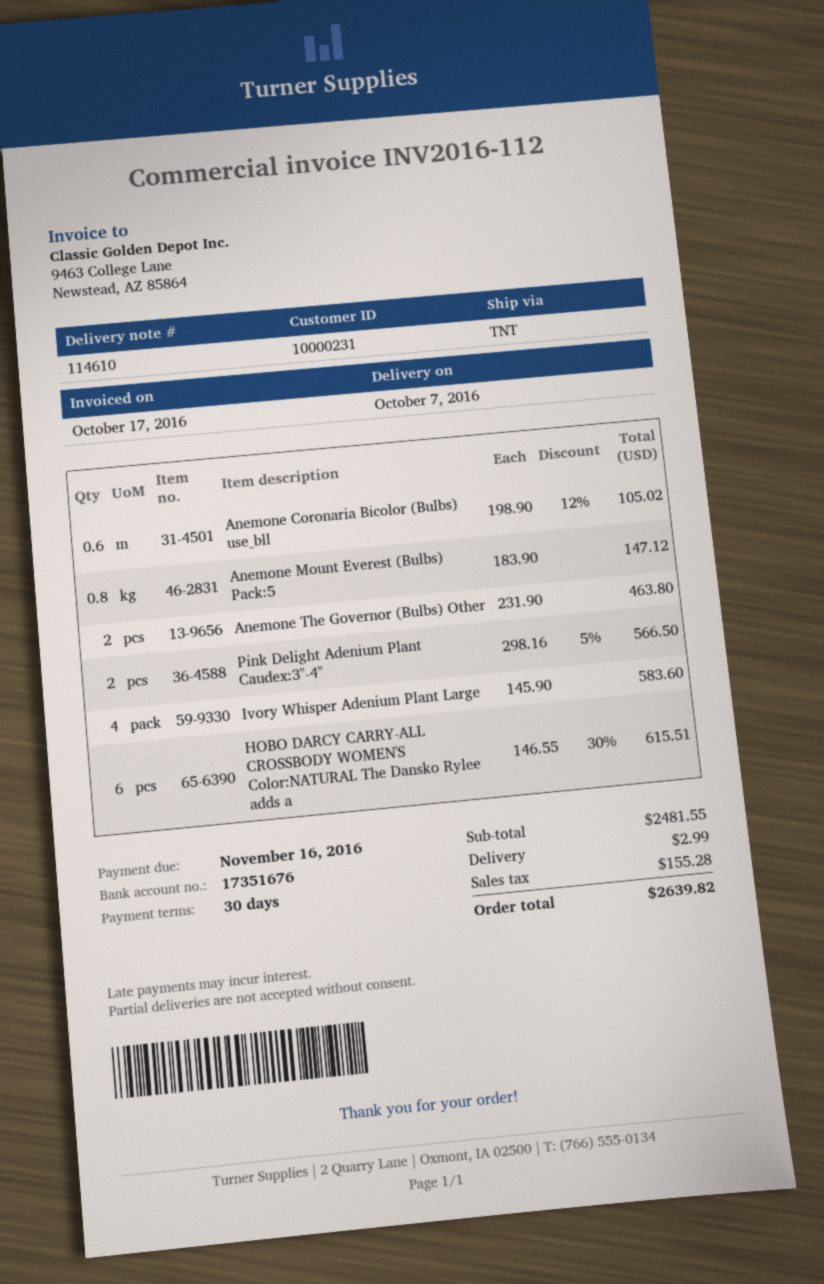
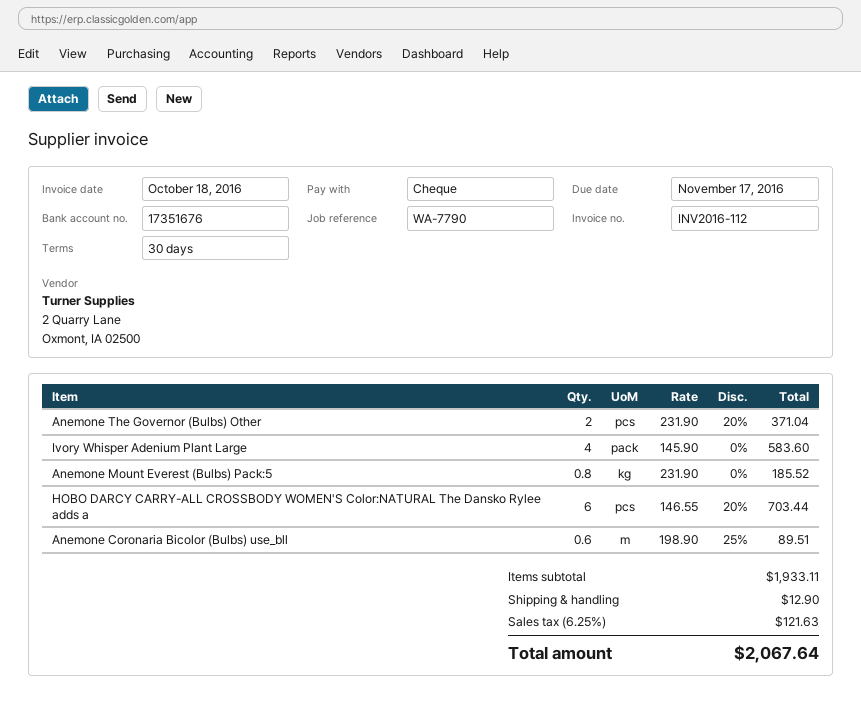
invoice date: 2016-10-17 -> 2016-10-18
due date: 2016-11-16 -> 2016-11-17
Anemone Coronaria Bicolor (Bulbs) use_bll: 0.6 x 198.90 - 12% = 105.02 -> 0.6 x 198.90 - 25% = 89.51
Anemone Mount Everest (Bulbs) Pack:5: 0.8 x 183.90 = 147.12 -> 0.8 x 231.90 = 185.52
Anemone The Governor (Bulbs) Other: 2 x 231.90 = 463.80 -> 2 x 231.90 - 20% = 371.04
Pink Delight Adenium Plant Caudex:3"-4": 2 x 298.16 - 5% = 566.50 -> none
HOBO DARCY CARRY-ALL CROSSBODY WOMEN'S Color:NATURAL The Dansko Rylee adds a: 6 x 146.55 - 30% = 615.51 -> 6 x 146.55 - 20% = 703.44
subtotal: 2481.55 -> 1933.11
shipping: 2.99 -> 12.90
tax: 155.28 -> 121.63
total: 2639.82 -> 2067.64

